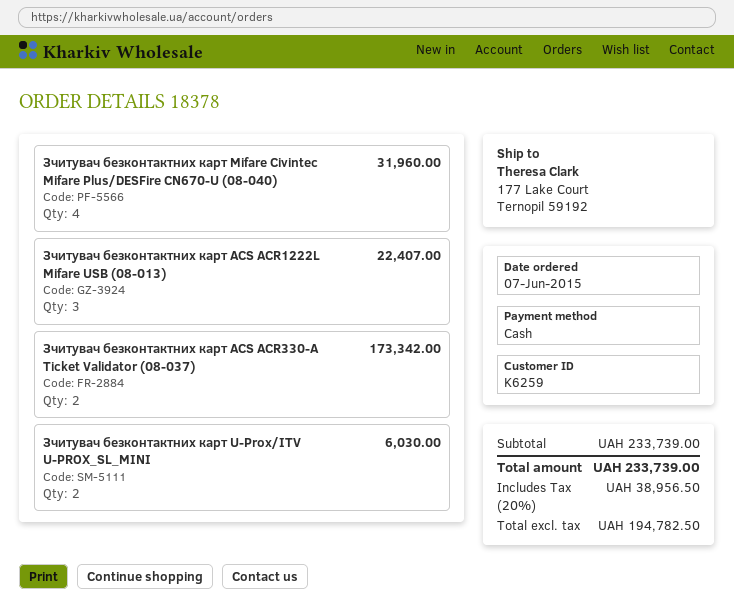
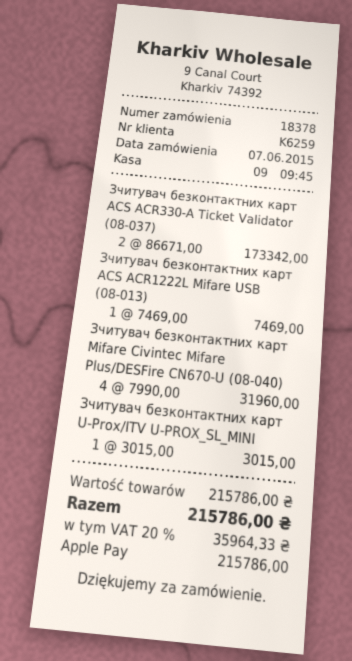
payment method: cash -> Apple Pay
Зчитувач безконтактних карт ACS ACR1222L Mifare USB (08-013): 3 for 22407.00 -> 1 for 7469.00
Зчитувач безконтактних карт U-Prox/ITV U-PROX_SL_MINI: 2 for 6030.00 -> 1 for 3015.00
subtotal: 233739.00 -> 215786.00
tax: 20% = 38956.50 -> 20% = 35964.33
total: 233739.00 -> 215786.00

